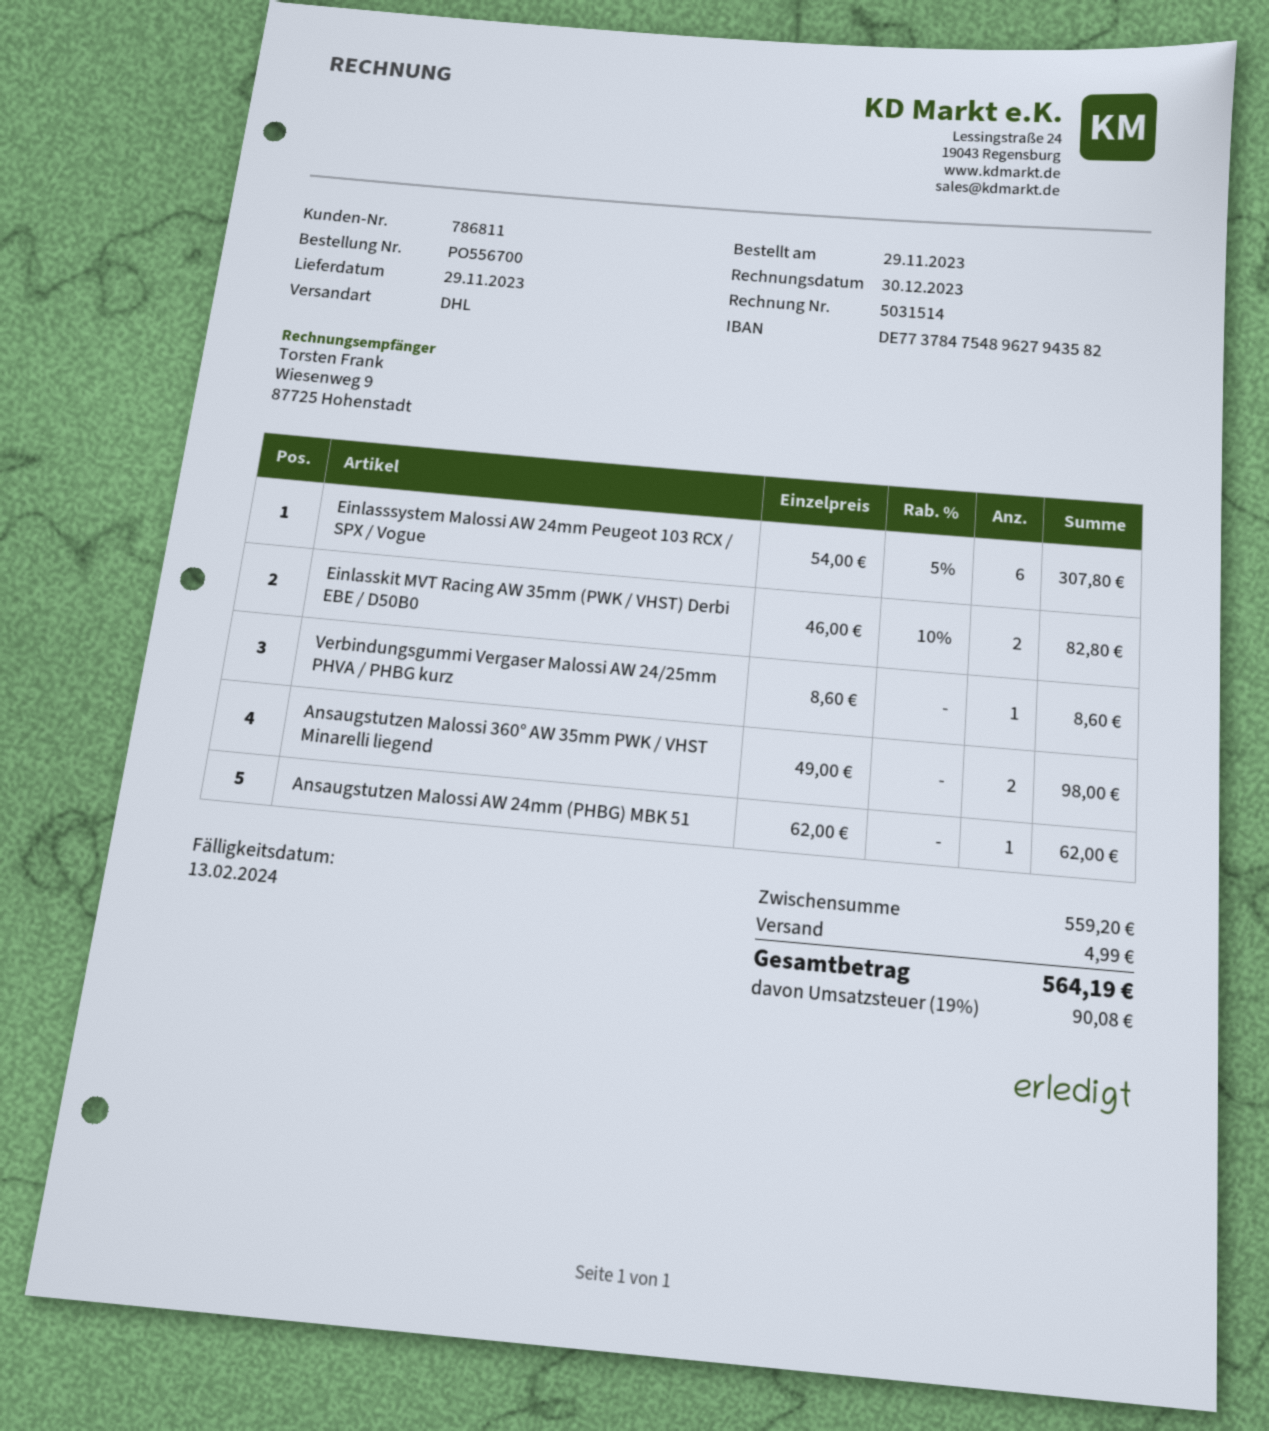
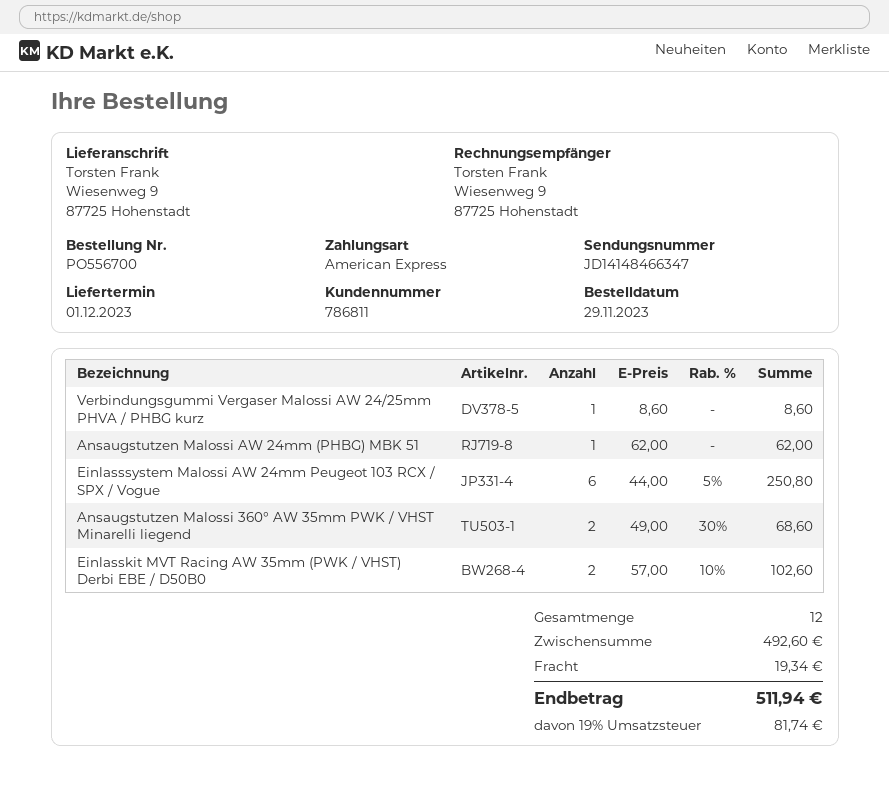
delivery date: 2023-11-29 -> 2023-12-01
Einlasssystem Malossi AW 24mm Peugeot 103 RCX / SPX / Vogue: 6 x 54.00 - 5% = 307.80 -> 6 x 44.00 - 5% = 250.80
Einlasskit MVT Racing AW 35mm (PWK / VHST) Derbi EBE / D50B0: 2 x 46.00 - 10% = 82.80 -> 2 x 57.00 - 10% = 102.60
Ansaugstutzen Malossi 360° AW 35mm PWK / VHST Minarelli liegend: 2 x 49.00 = 98.00 -> 2 x 49.00 - 30% = 68.60
subtotal: 559.20 -> 492.60
shipping: 4.99 -> 19.34
tax: 19% = 90.08 -> 19% = 81.74
total: 564.19 -> 511.94

